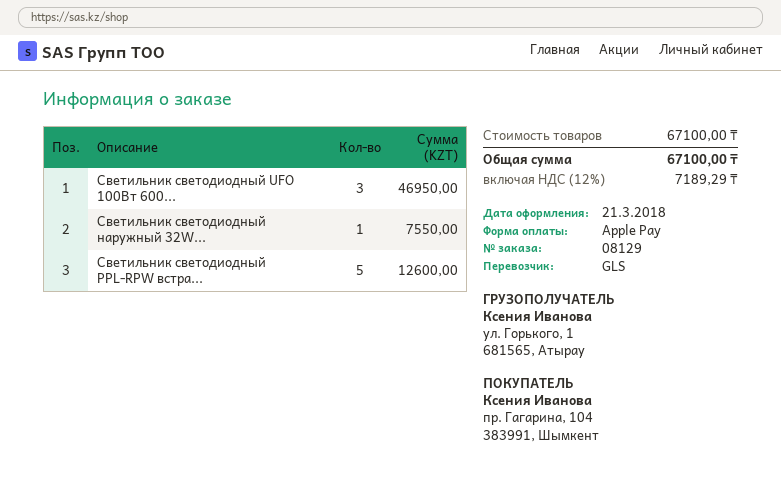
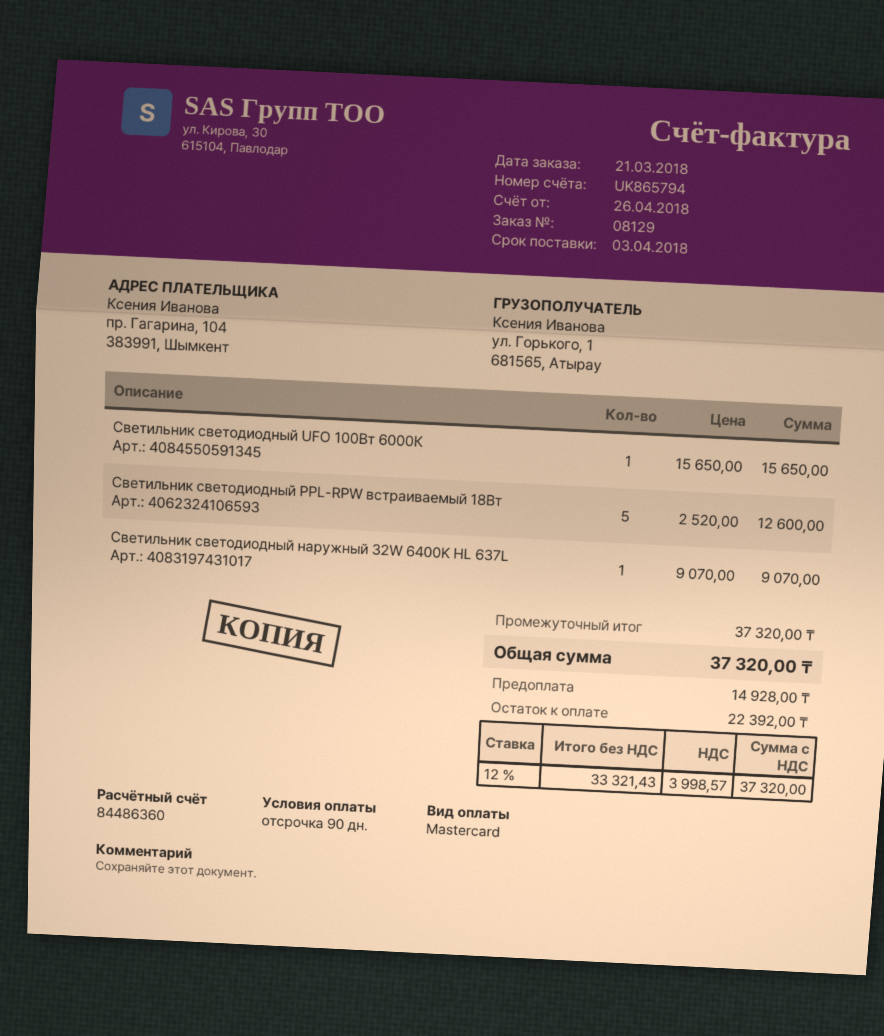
payment method: Apple Pay -> Mastercard
Светильник светодиодный UFO 100Вт 600...: 3 for 46950.00 -> 1 for 15650.00
Светильник светодиодный наружный 32W...: 1 for 7550.00 -> 1 for 9070.00
subtotal: 67100.00 -> 37320.00
tax: 12% = 7189.29 -> 12% = 3998.57
total: 67100.00 -> 37320.00

